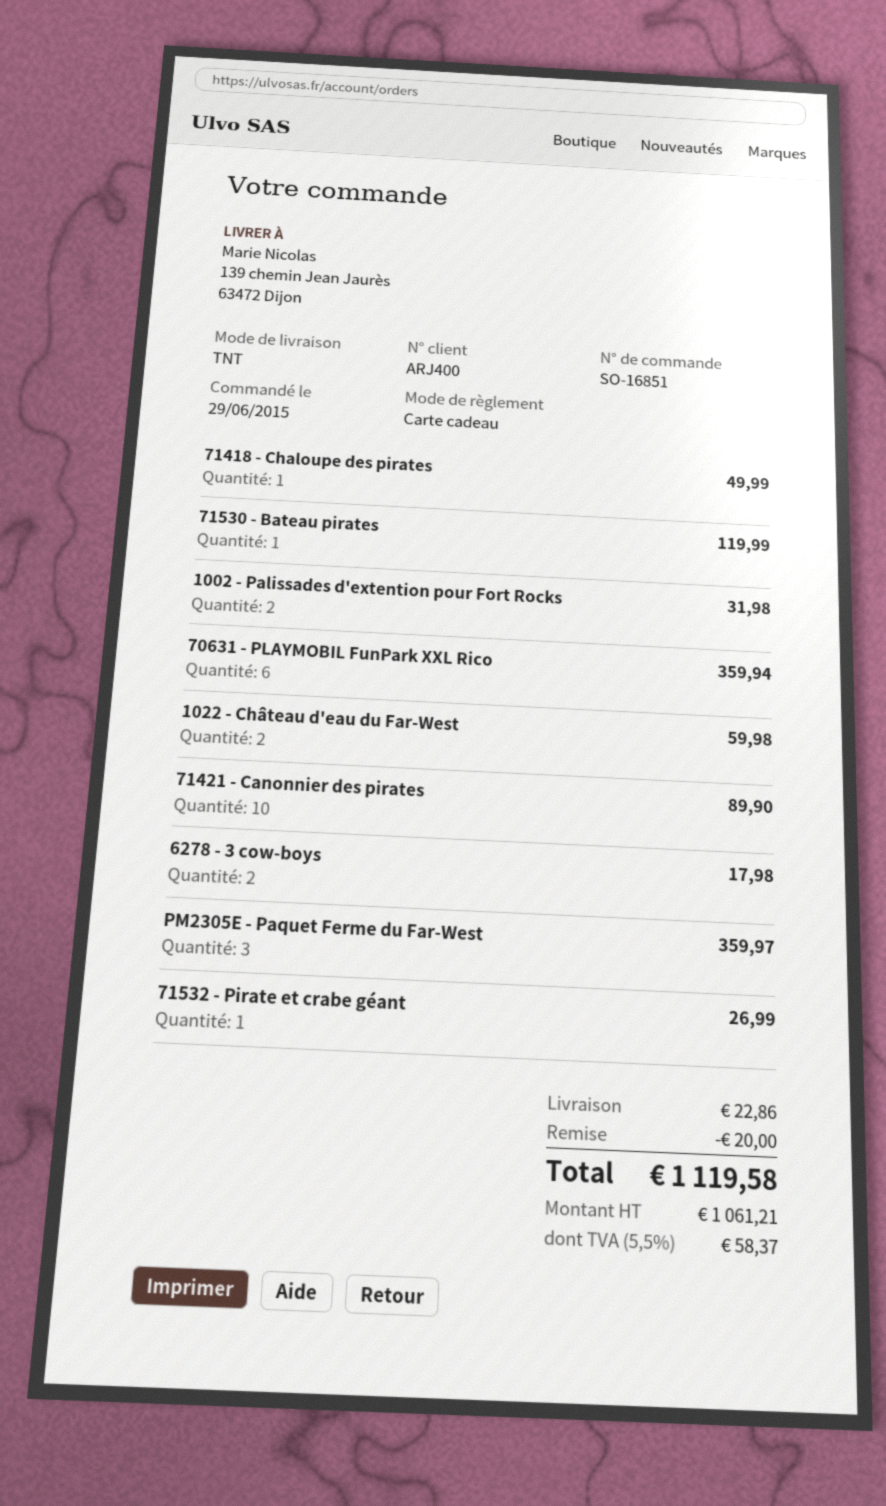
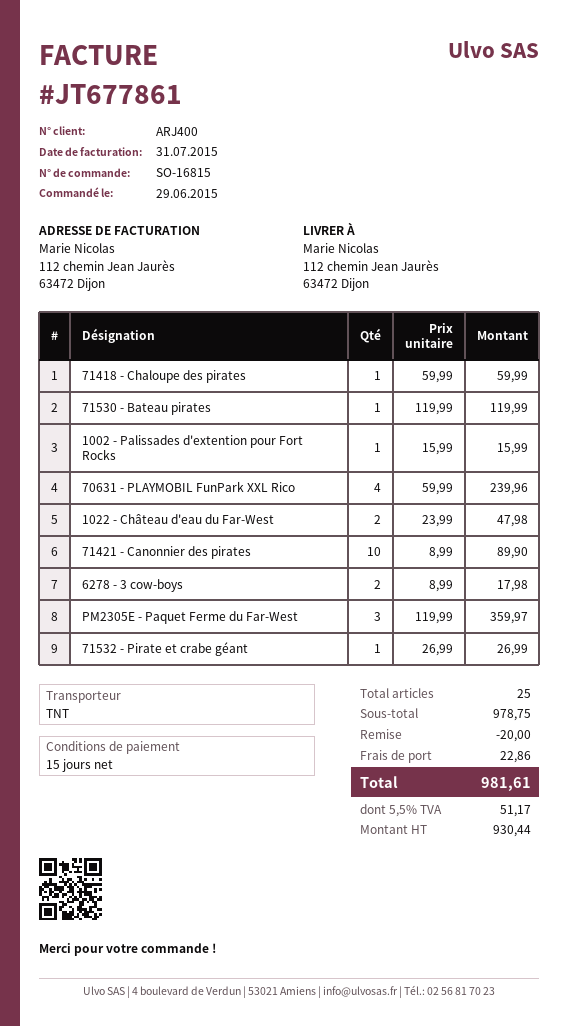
order number: SO-16851 -> SO-16815
ship to: 139 chemin Jean Jaurès, 63472 Dijon -> 112 chemin Jean Jaurès, 63472 Dijon
71418 - Chaloupe des pirates: 1 for 49.99 -> 1 for 59.99
1002 - Palissades d'extention pour Fort Rocks: 2 for 31.98 -> 1 for 15.99
70631 - PLAYMOBIL FunPark XXL Rico: 6 for 359.94 -> 4 for 239.96
1022 - Château d'eau du Far-West: 2 for 59.98 -> 2 for 47.98
net: 1061.21 -> 930.44
tax: 5.5% = 58.37 -> 5.5% = 51.17
total: 1119.58 -> 981.61

